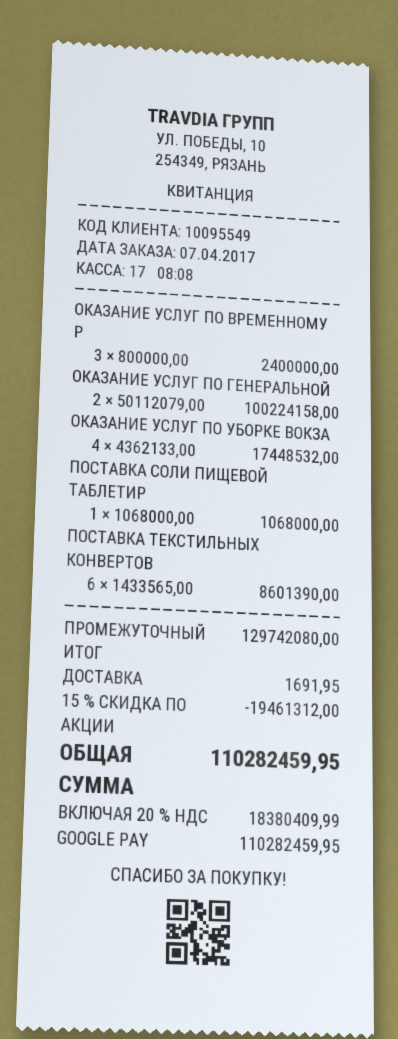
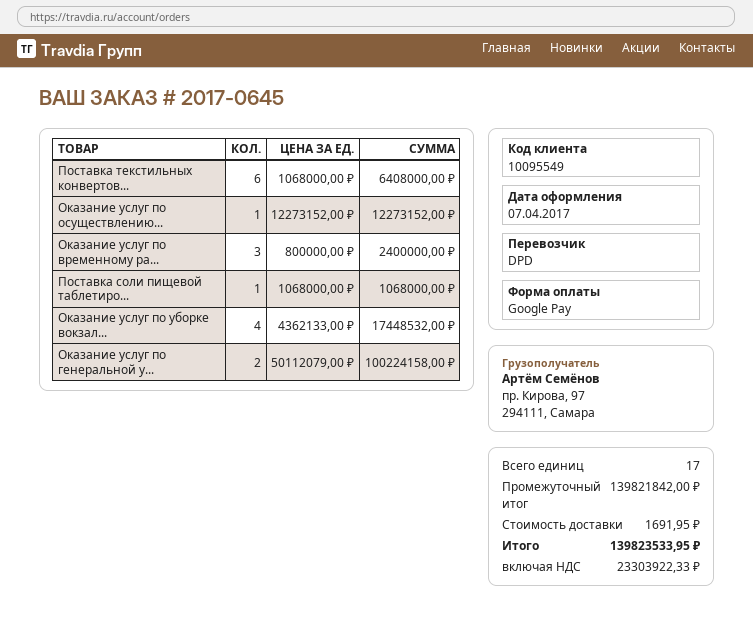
ПОСТАВКА ТЕКСТИЛЬНЫХ КОНВЕРТОВ: 6 x 1433565.00 = 8601390.00 -> 6 x 1068000.00 = 6408000.00
Оказание услуг по осуществлению...: none -> 1 x 12273152.00 = 12273152.00
subtotal: 129742080.00 -> 139821842.00
discount: 15% = 19461312.00 -> none
tax: 18380409.99 -> 23303922.33
total: 110282459.95 -> 139823533.95

